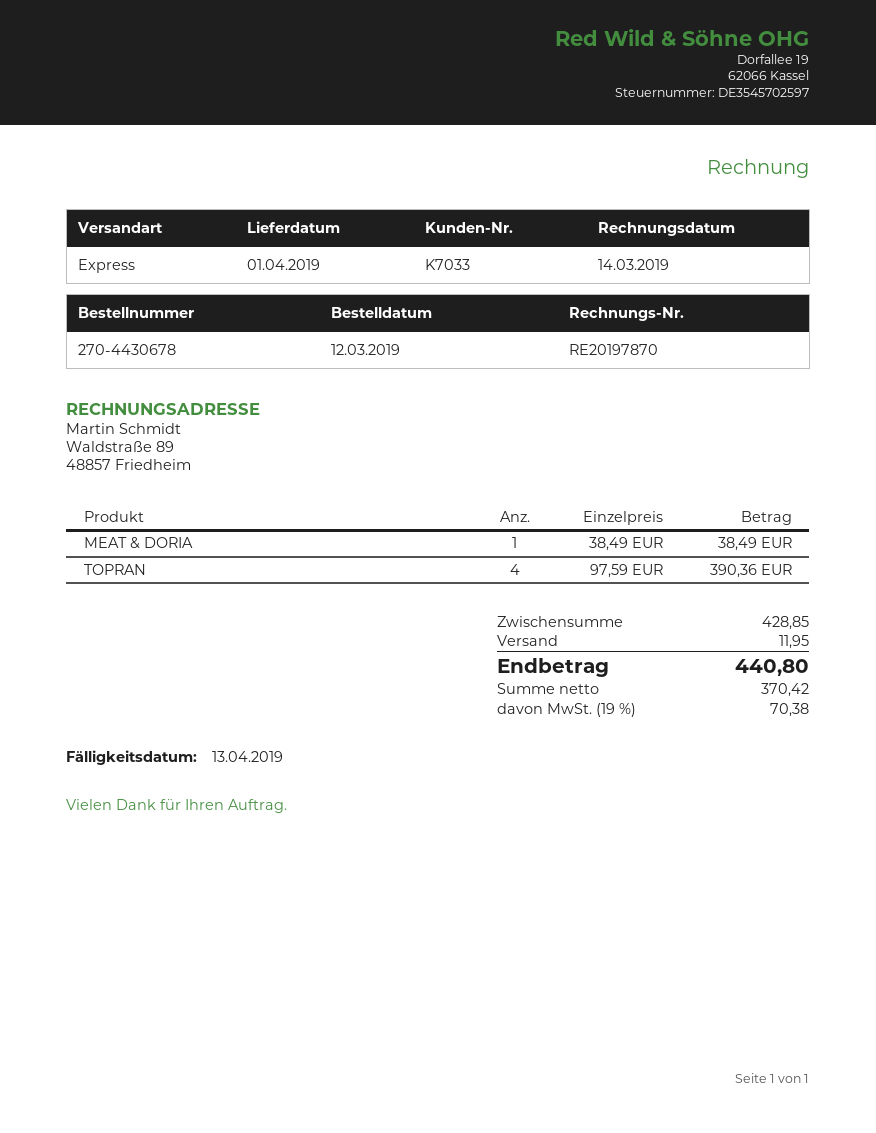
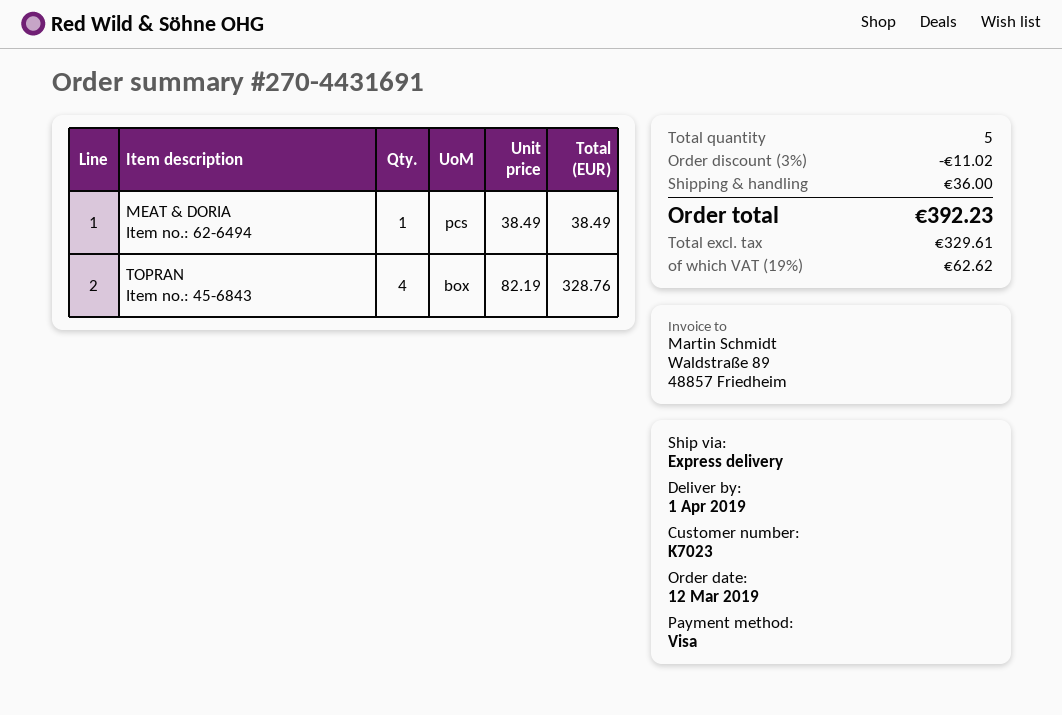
order number: 270-4430678 -> 270-4431691
customer number: K7033 -> K7023
TOPRAN: 4 x 97.59 = 390.36 -> 4 x 82.19 = 328.76
discount: none -> 3% = 11.02
shipping: 11.95 -> 36.00
net: 370.42 -> 329.61
tax: 19% = 70.38 -> 19% = 62.62
total: 440.80 -> 392.23

